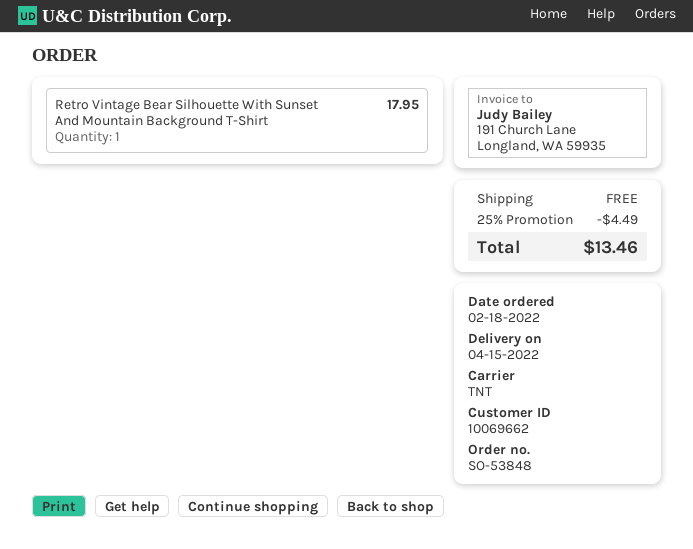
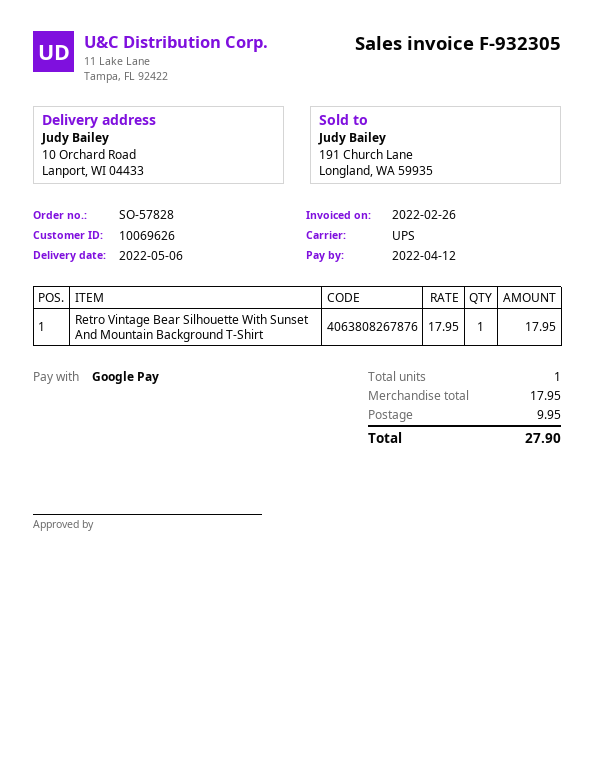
order number: SO-53848 -> SO-57828
delivery date: 2022-04-15 -> 2022-05-06
customer number: 10069662 -> 10069626
shipping method: TNT -> UPS
discount: 25% = 4.49 -> none
shipping: 0.00 -> 9.95
total: 13.46 -> 27.90

